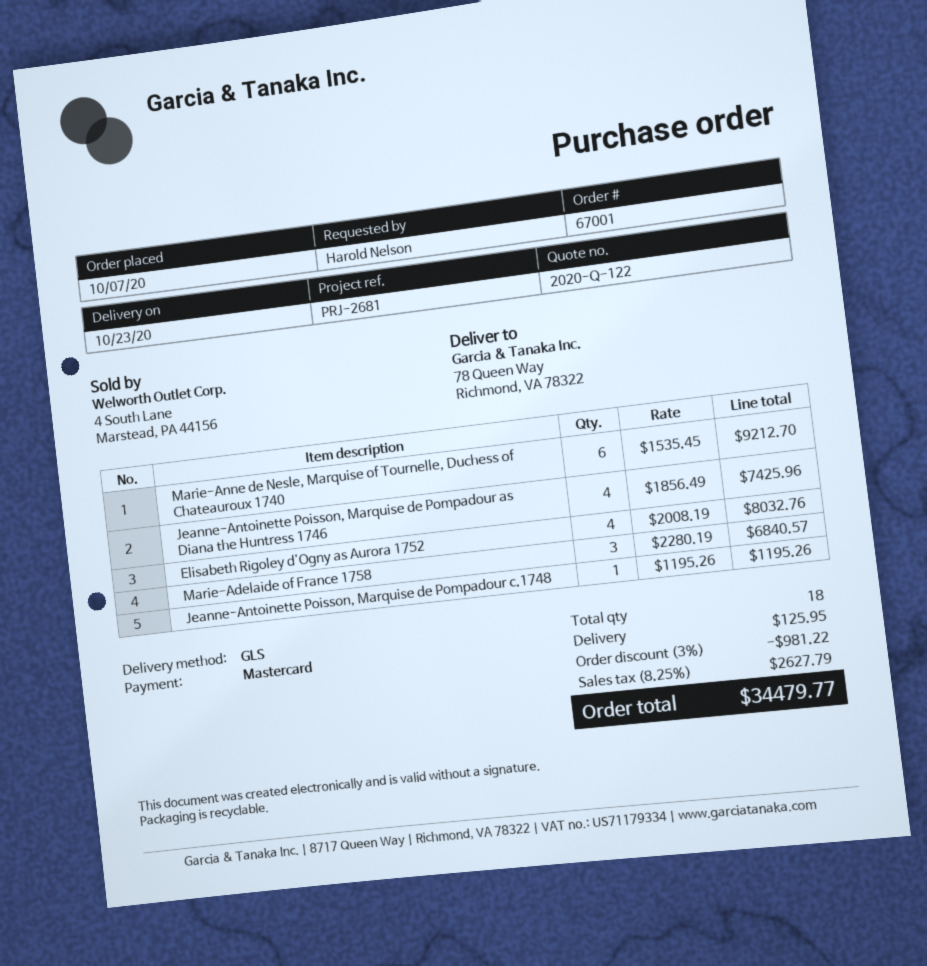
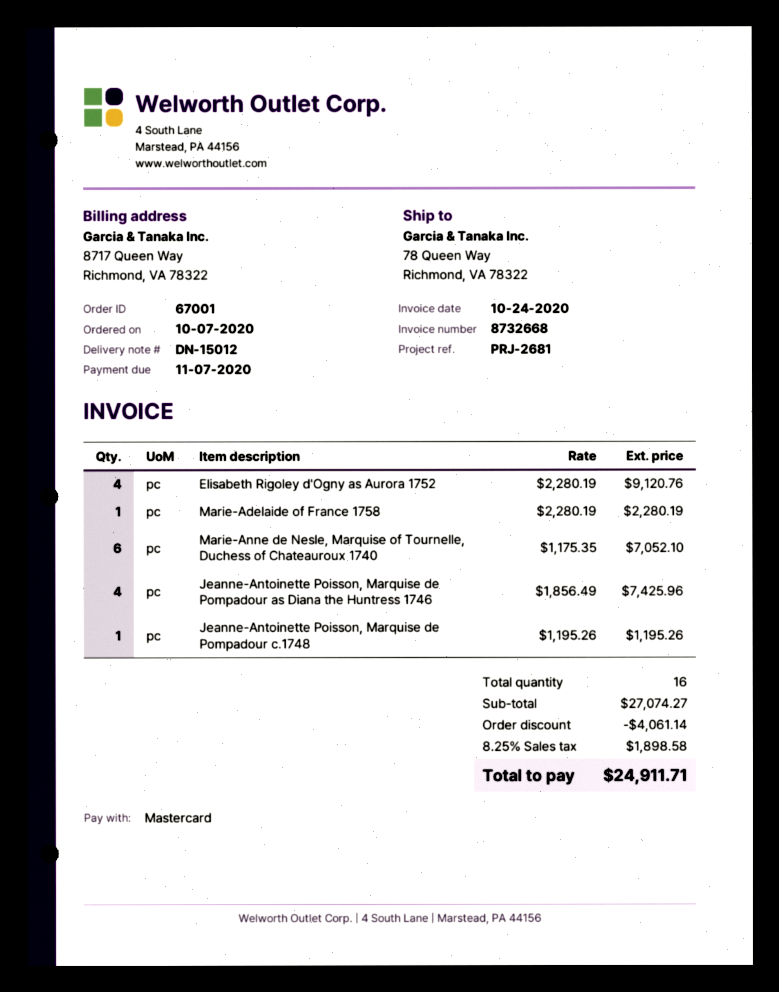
Marie-Anne de Nesle, Marquise of Tournelle, Duchess of Chateauroux 1740: 6 x 1535.45 = 9212.70 -> 6 x 1175.35 = 7052.10
Elisabeth Rigoley d'Ogny as Aurora 1752: 4 x 2008.19 = 8032.76 -> 4 x 2280.19 = 9120.76
Marie-Adelaide of France 1758: 3 x 2280.19 = 6840.57 -> 1 x 2280.19 = 2280.19
total quantity: 18 -> 16
discount: 981.22 -> 4061.14
shipping: 125.95 -> none
tax: 8.25% = 2627.79 -> 8.25% = 1898.58
total: 34479.77 -> 24911.71

